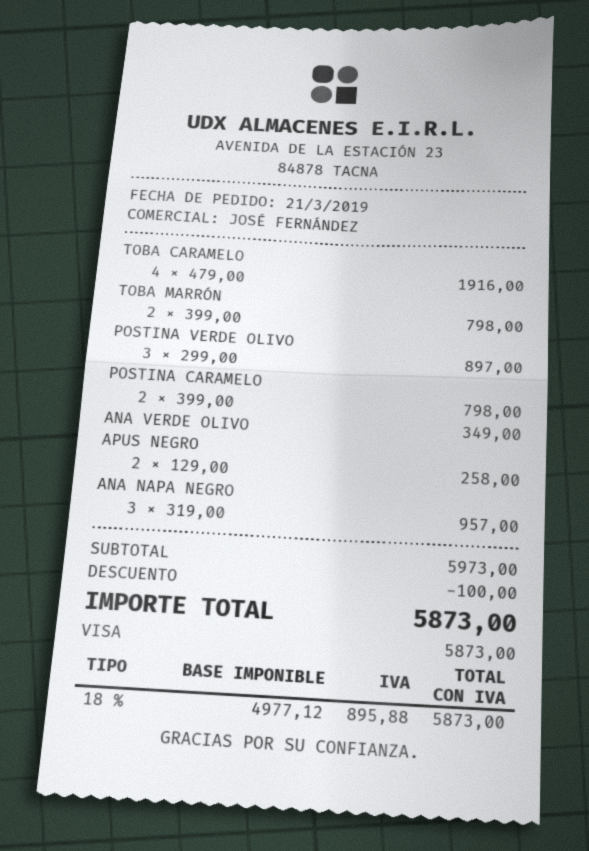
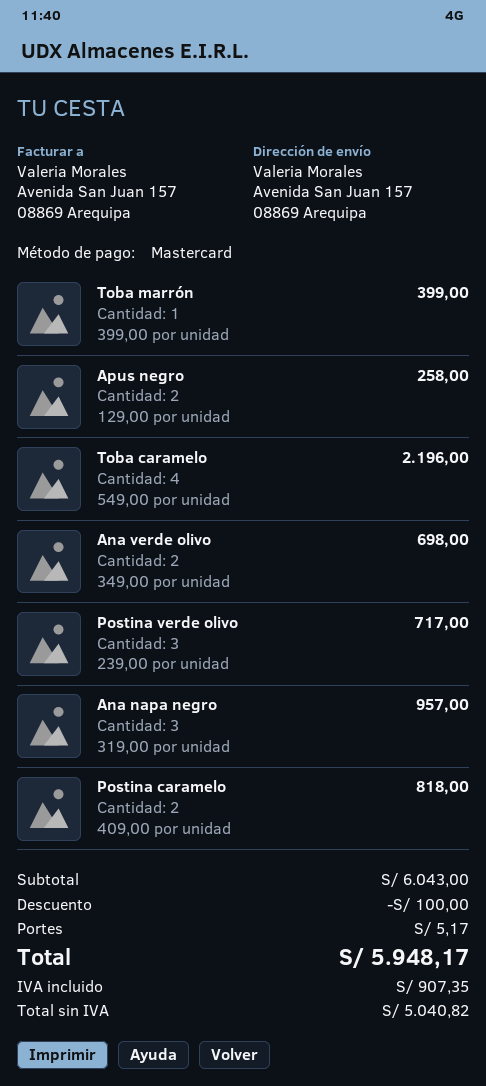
payment method: Visa -> Mastercard
TOBA CARAMELO: 4 x 479.00 = 1916.00 -> 4 x 549.00 = 2196.00
TOBA MARRÓN: 2 x 399.00 = 798.00 -> 1 x 399.00 = 399.00
POSTINA VERDE OLIVO: 3 x 299.00 = 897.00 -> 3 x 239.00 = 717.00
POSTINA CARAMELO: 2 x 399.00 = 798.00 -> 2 x 409.00 = 818.00
ANA VERDE OLIVO: 1 x 349.00 = 349.00 -> 2 x 349.00 = 698.00
subtotal: 5973.00 -> 6043.00
shipping: none -> 5.17
net: 4977.12 -> 5040.82
tax: 895.88 -> 907.35
total: 5873.00 -> 5948.17

